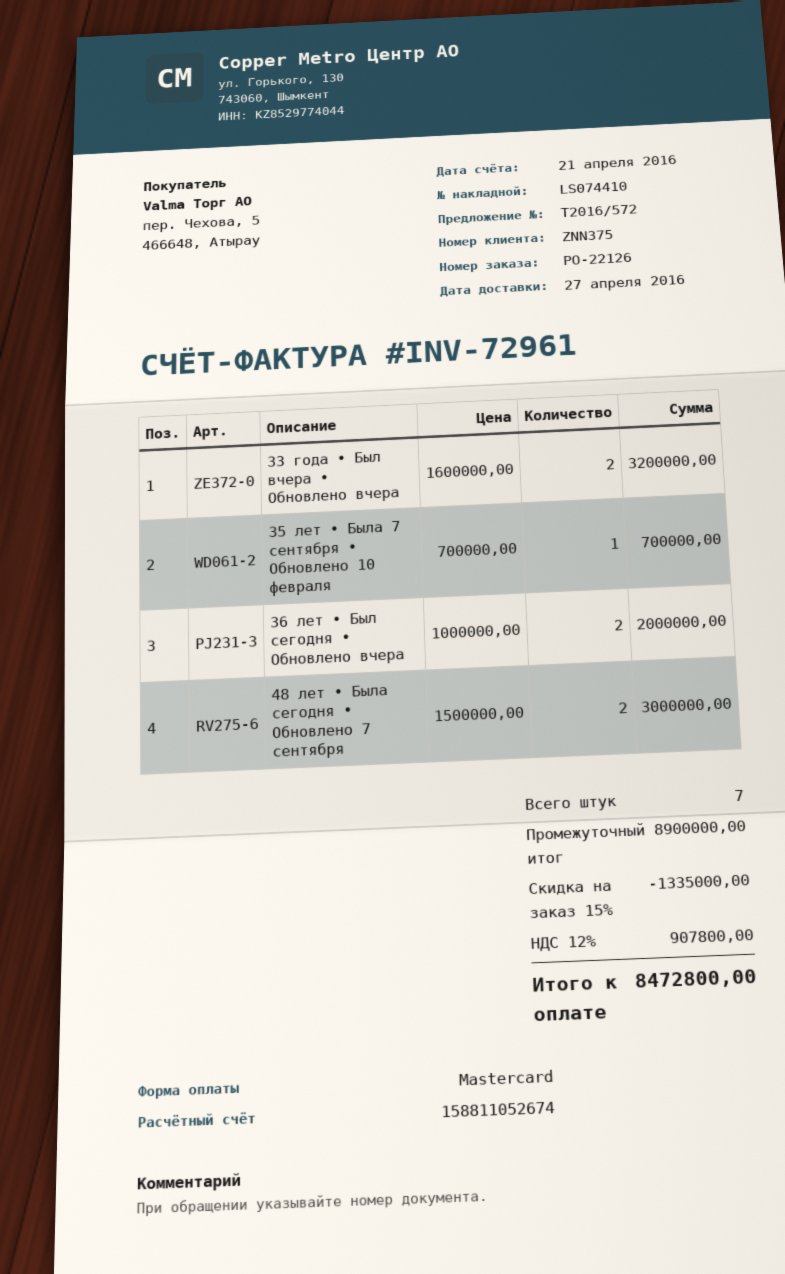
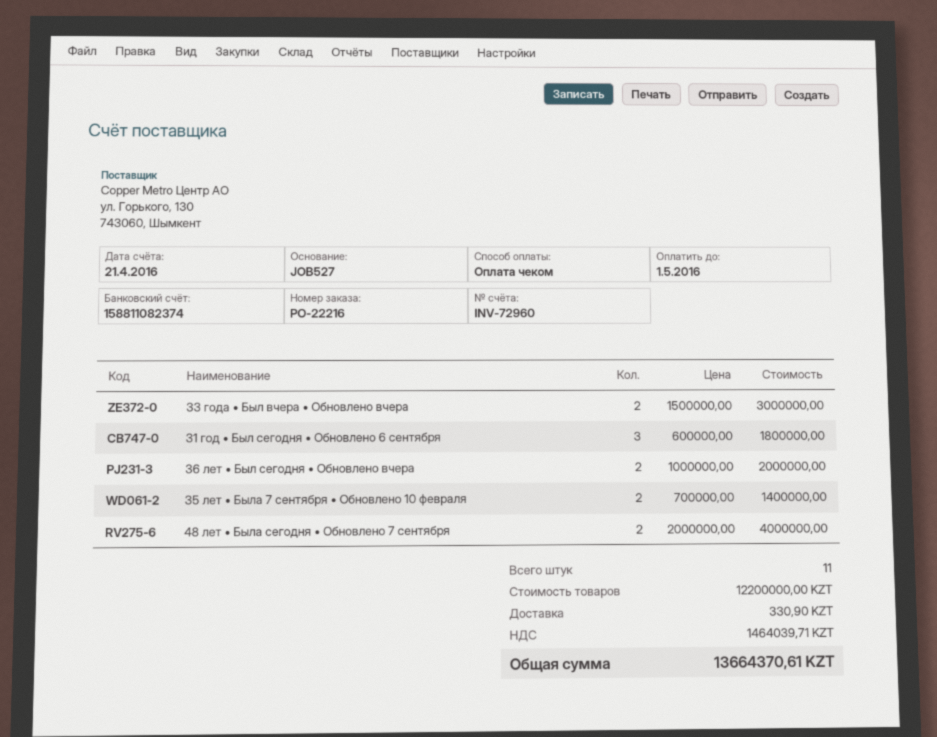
order number: PO-22126 -> PO-22216
invoice number: INV-72961 -> INV-72960
payment method: Mastercard -> cheque
bank account: 158811052674 -> 158811082374
33 года • Был вчера • Обновлено вчера: 2 x 1600000.00 = 3200000.00 -> 2 x 1500000.00 = 3000000.00
35 лет • Была 7 сентября • Обновлено 10 февраля: 1 x 700000.00 = 700000.00 -> 2 x 700000.00 = 1400000.00
48 лет • Была сегодня • Обновлено 7 сентября: 2 x 1500000.00 = 3000000.00 -> 2 x 2000000.00 = 4000000.00
31 год • Был сегодня • Обновлено 6 сентября: none -> 3 x 600000.00 = 1800000.00
total quantity: 7 -> 11
subtotal: 8900000.00 -> 12200000.00
discount: 15% = 1335000.00 -> none
shipping: none -> 330.90
tax: 907800.00 -> 1464039.71
total: 8472800.00 -> 13664370.61

